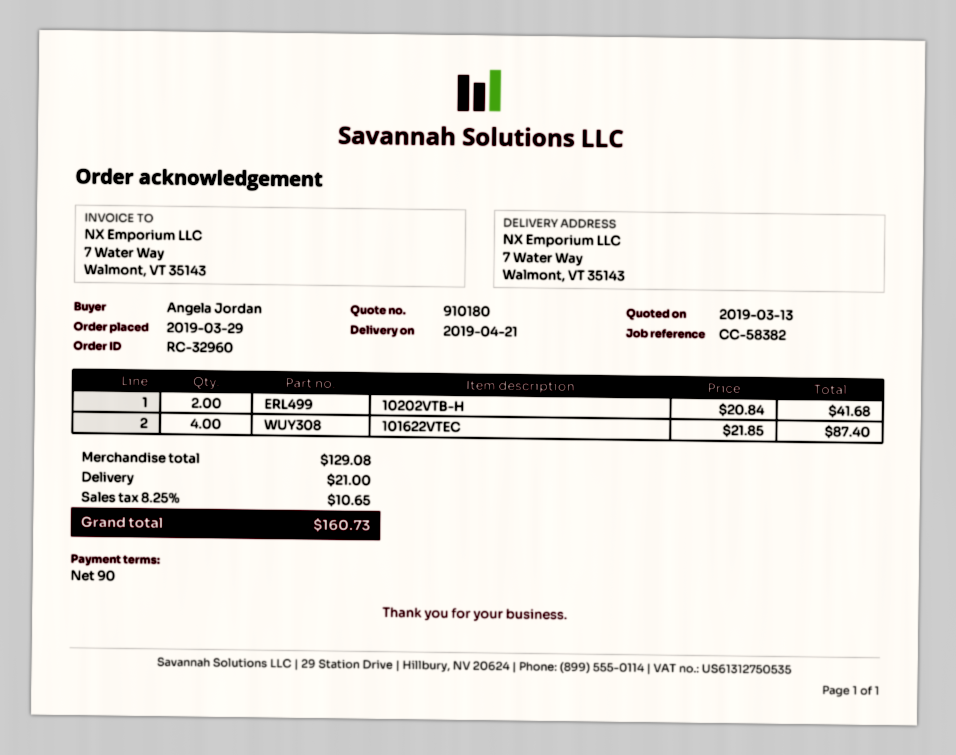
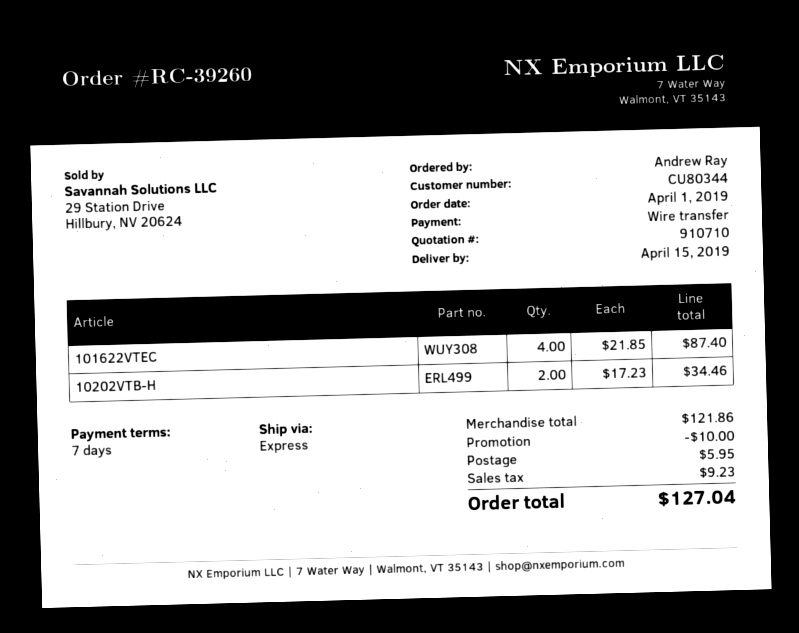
quote number: 910180 -> 910710
order number: RC-32960 -> RC-39260
order date: 2019-03-29 -> 2019-04-01
delivery date: 2019-04-21 -> 2019-04-15
payment terms: 90 days -> 7 days
ordered by: Angela Jordan -> Andrew Ray
10202VTB-H: 2 x 20.84 = 41.68 -> 2 x 17.23 = 34.46
subtotal: 129.08 -> 121.86
discount: none -> 10.00
shipping: 21.00 -> 5.95
tax: 10.65 -> 9.23
total: 160.73 -> 127.04

